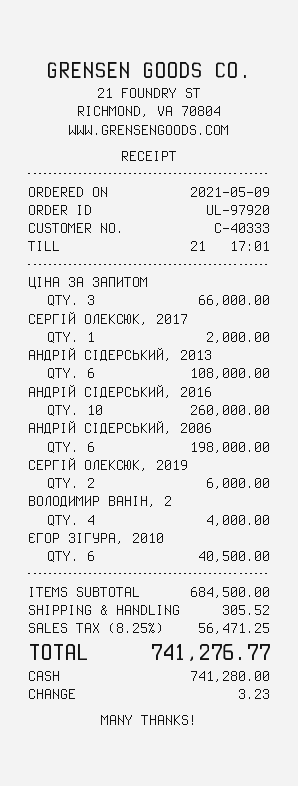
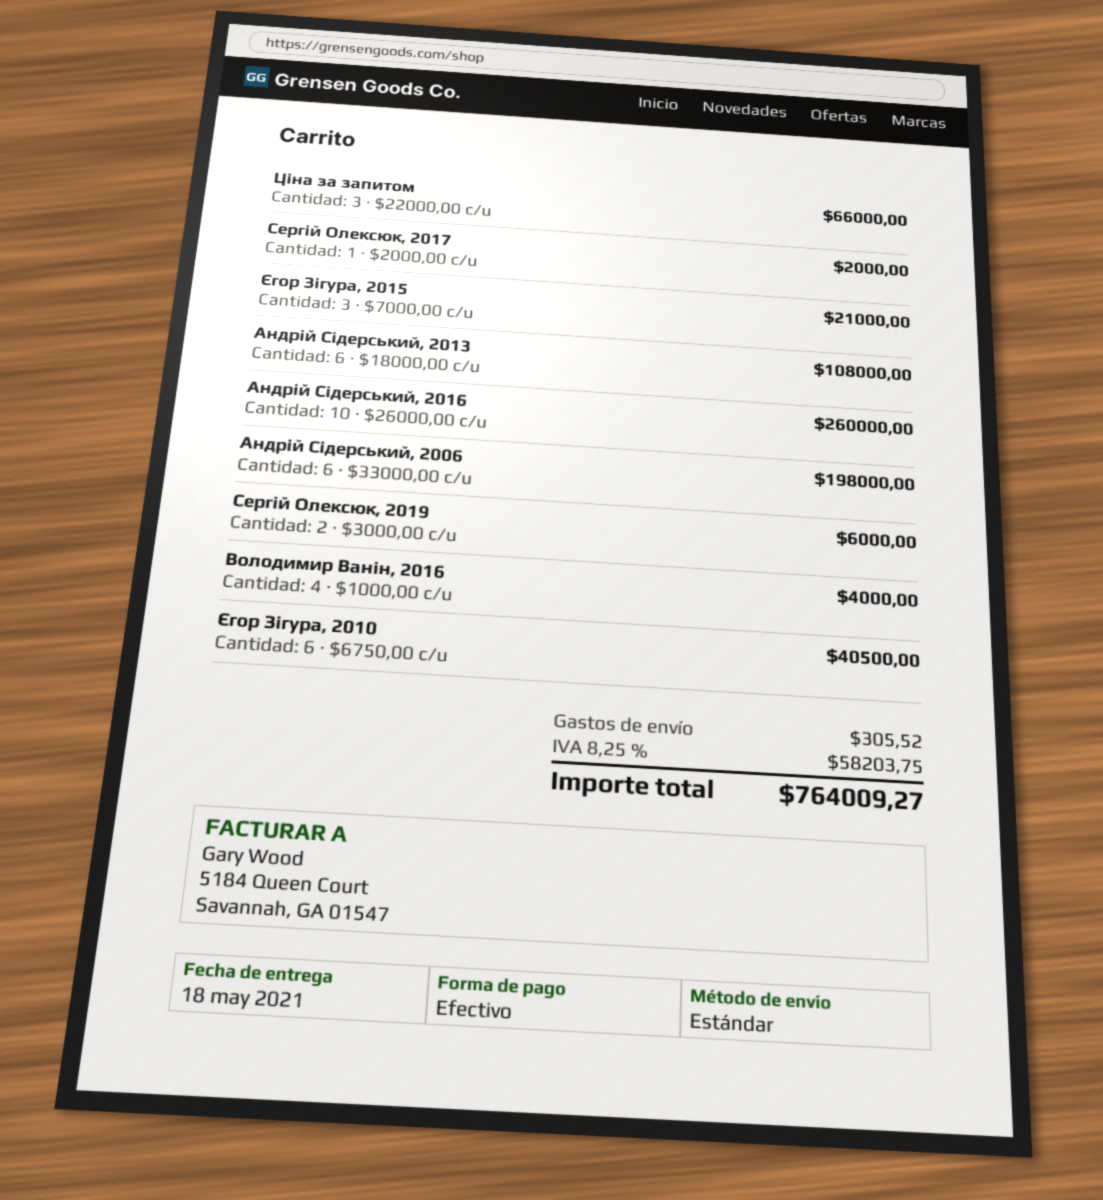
Єгор Зігура, 2015: none -> 3 for 21000.00
tax: 8.25% = 56471.25 -> 8.25% = 58203.75
total: 741276.77 -> 764009.27

